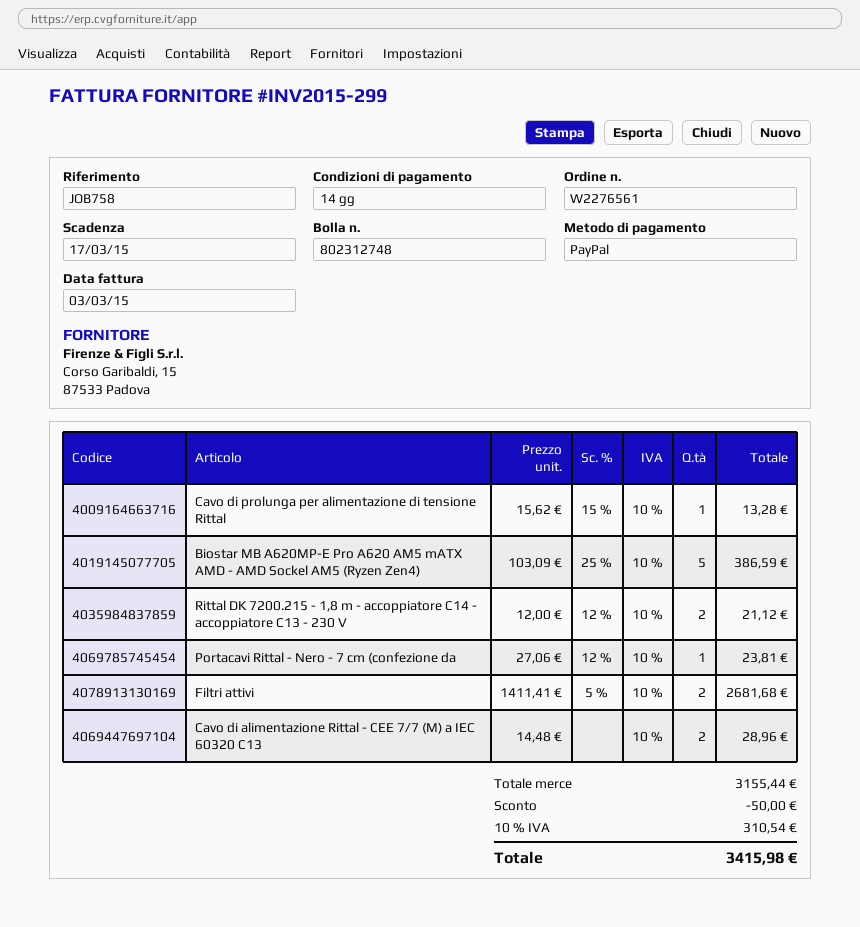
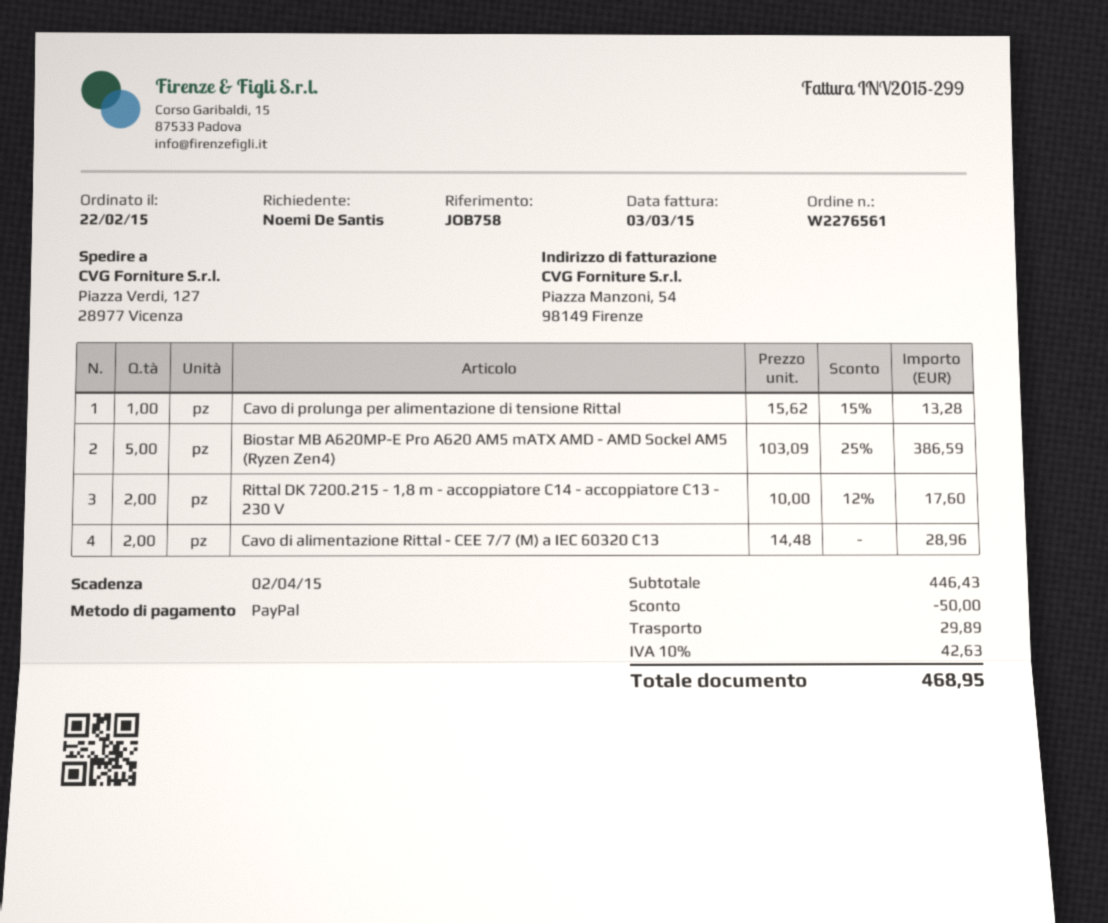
due date: 2015-03-17 -> 2015-04-02
Rittal DK 7200.215 - 1,8 m - accoppiatore C14 - accoppiatore C13 - 230 V: 2 x 12.00 - 12% = 21.12 -> 2 x 10.00 - 12% = 17.60
Portacavi Rittal - Nero - 7 cm (confezione da: 1 x 27.06 - 12% = 23.81 -> none
Filtri attivi: 2 x 1411.41 - 5% = 2681.68 -> none
subtotal: 3155.44 -> 446.43
shipping: none -> 29.89
tax: 10% = 310.54 -> 10% = 42.63
total: 3415.98 -> 468.95

